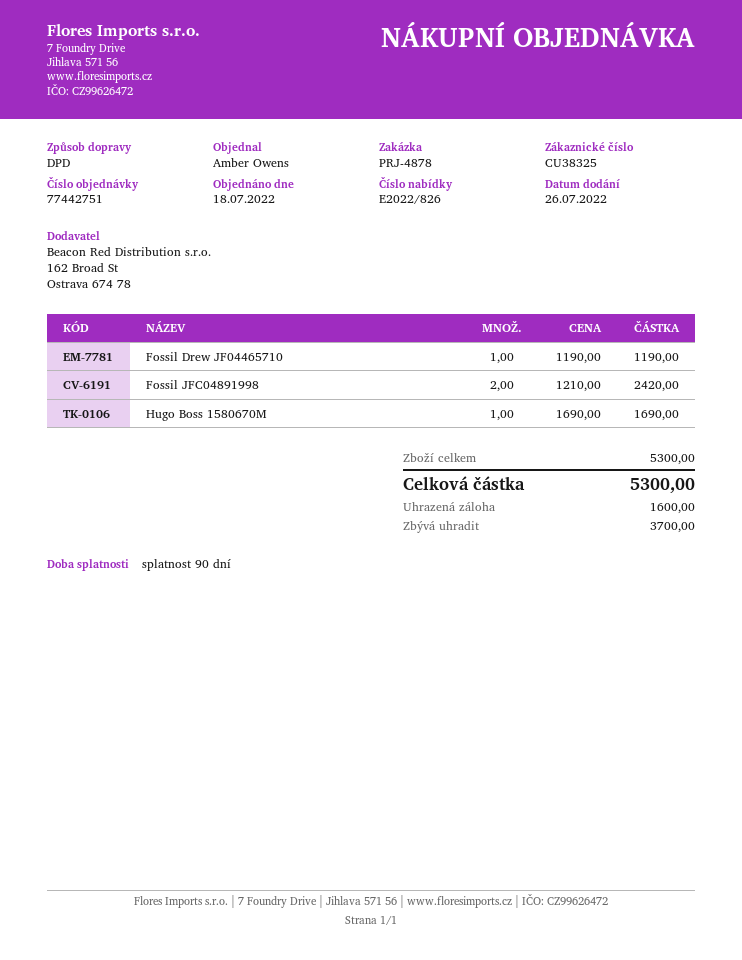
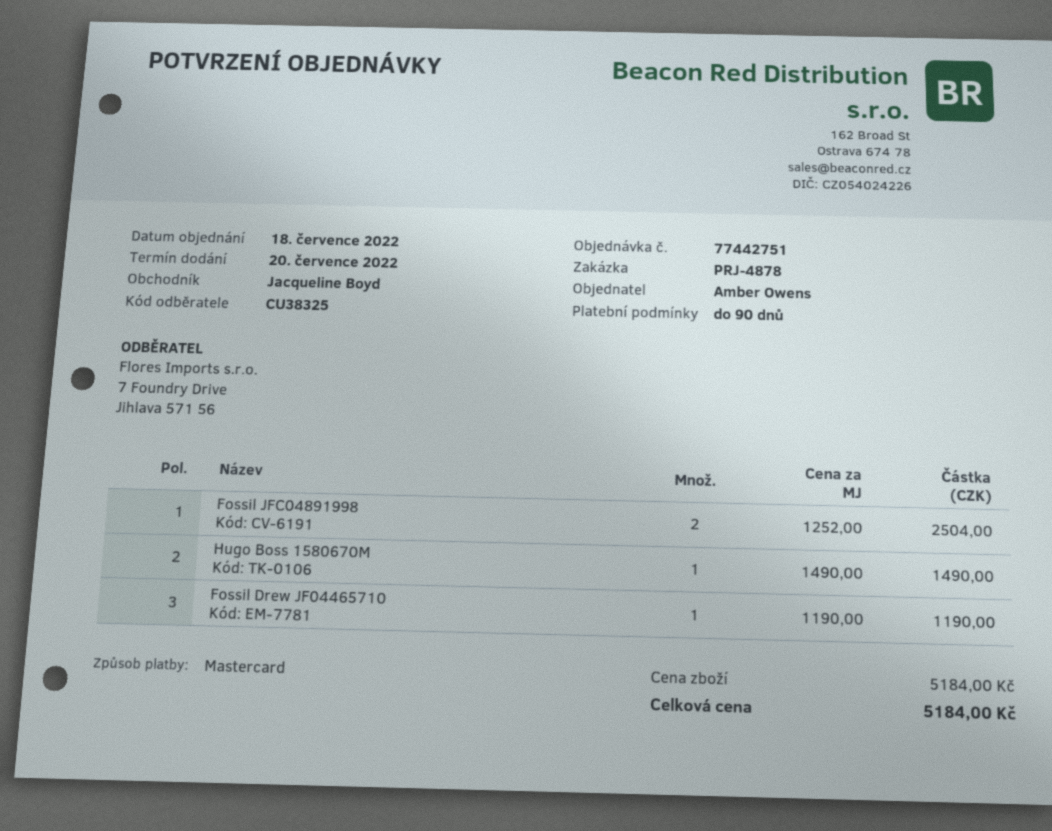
delivery date: 2022-07-26 -> 2022-07-20
Fossil JFC04891998: 2 x 1210.00 = 2420.00 -> 2 x 1252.00 = 2504.00
Hugo Boss 1580670M: 1 x 1690.00 = 1690.00 -> 1 x 1490.00 = 1490.00
subtotal: 5300.00 -> 5184.00
total: 5300.00 -> 5184.00

